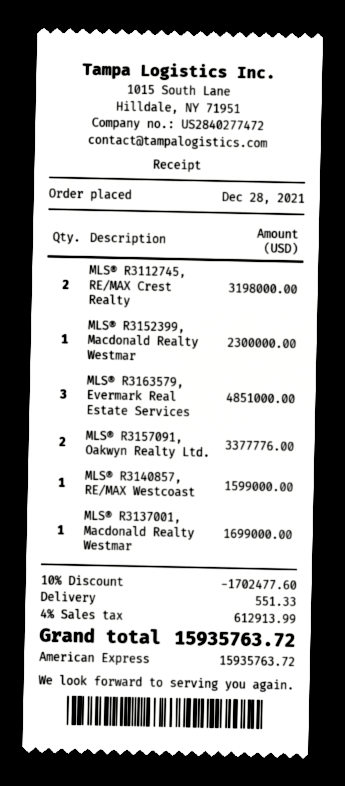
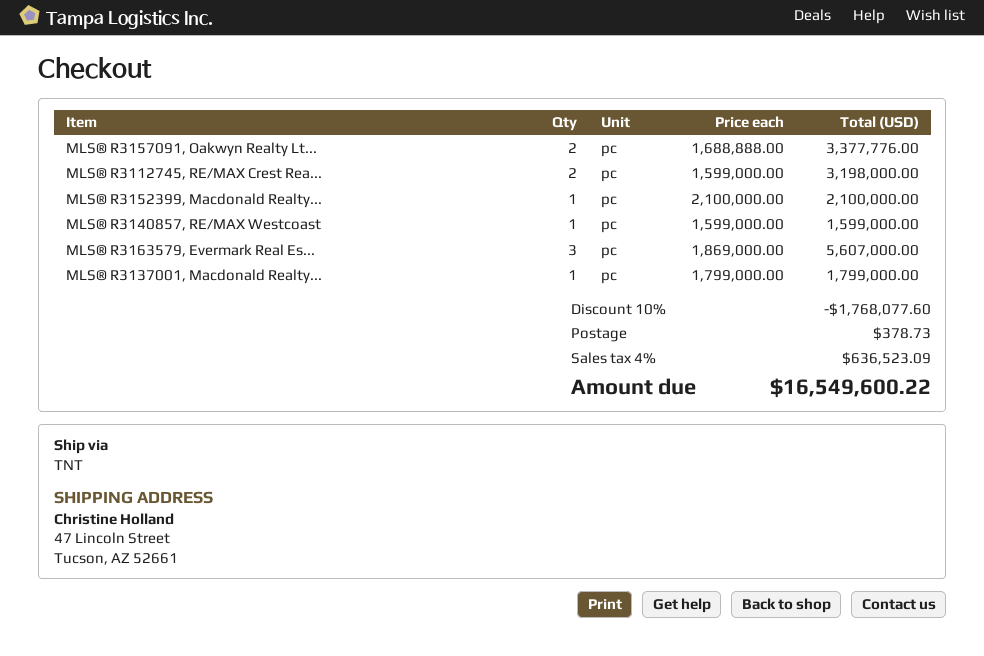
MLS® R3152399, Macdonald Realty Westmar: 1 for 2300000.00 -> 1 for 2100000.00
MLS® R3163579, Evermark Real Estate Services: 3 for 4851000.00 -> 3 for 5607000.00
MLS® R3137001, Macdonald Realty Westmar: 1 for 1699000.00 -> 1 for 1799000.00
discount: 10% = 1702477.60 -> 10% = 1768077.60
shipping: 551.33 -> 378.73
tax: 4% = 612913.99 -> 4% = 636523.09
total: 15935763.72 -> 16549600.22

